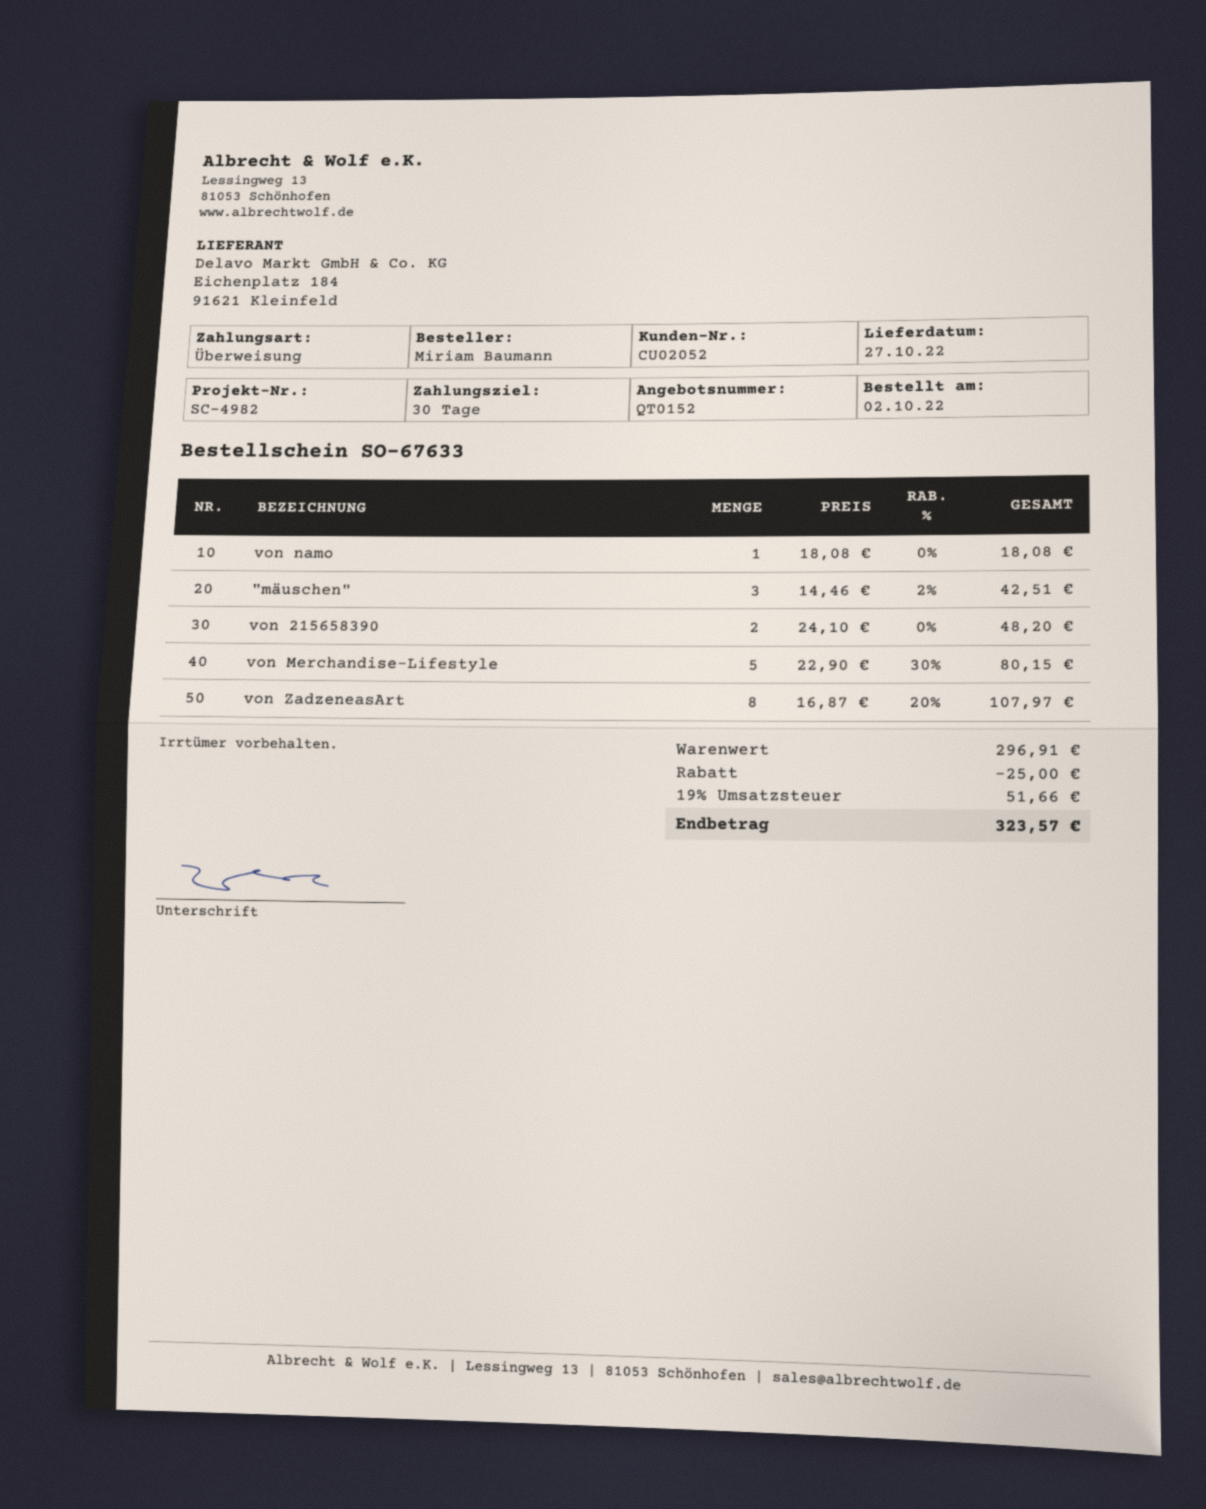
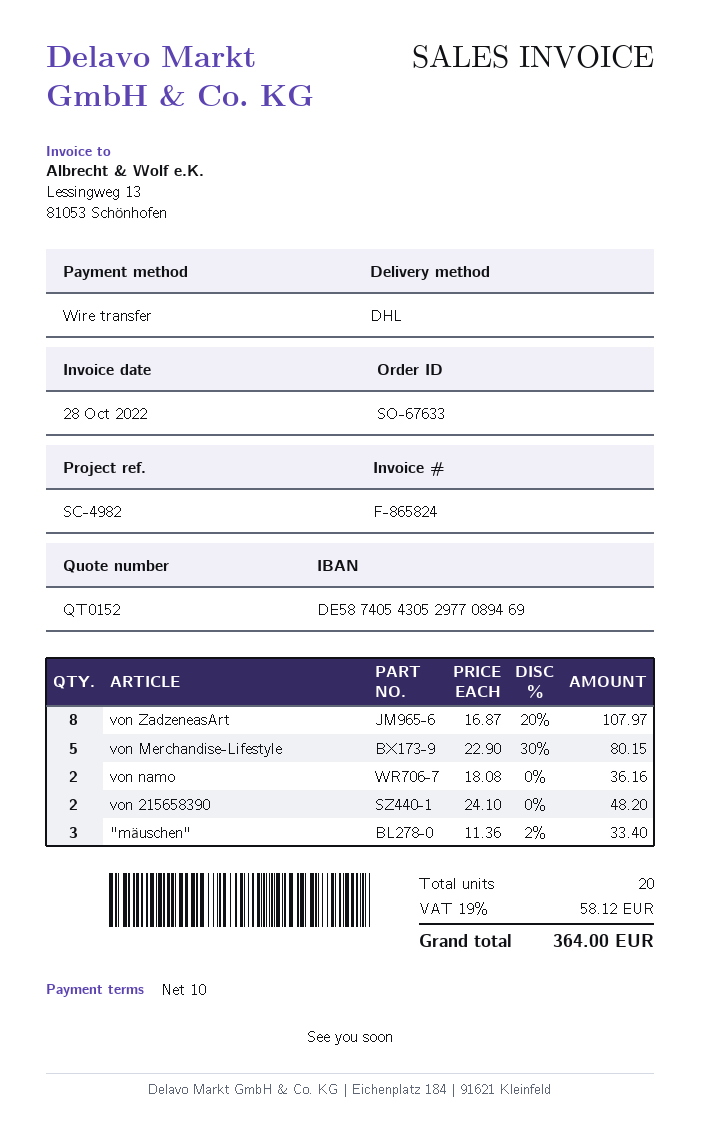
payment terms: 30 days -> 10 days
von namo: 1 x 18.08 = 18.08 -> 2 x 18.08 = 36.16
"mäuschen": 3 x 14.46 - 2% = 42.51 -> 3 x 11.36 - 2% = 33.40
discount: 25.00 -> none
tax: 19% = 51.66 -> 19% = 58.12
total: 323.57 -> 364.00

